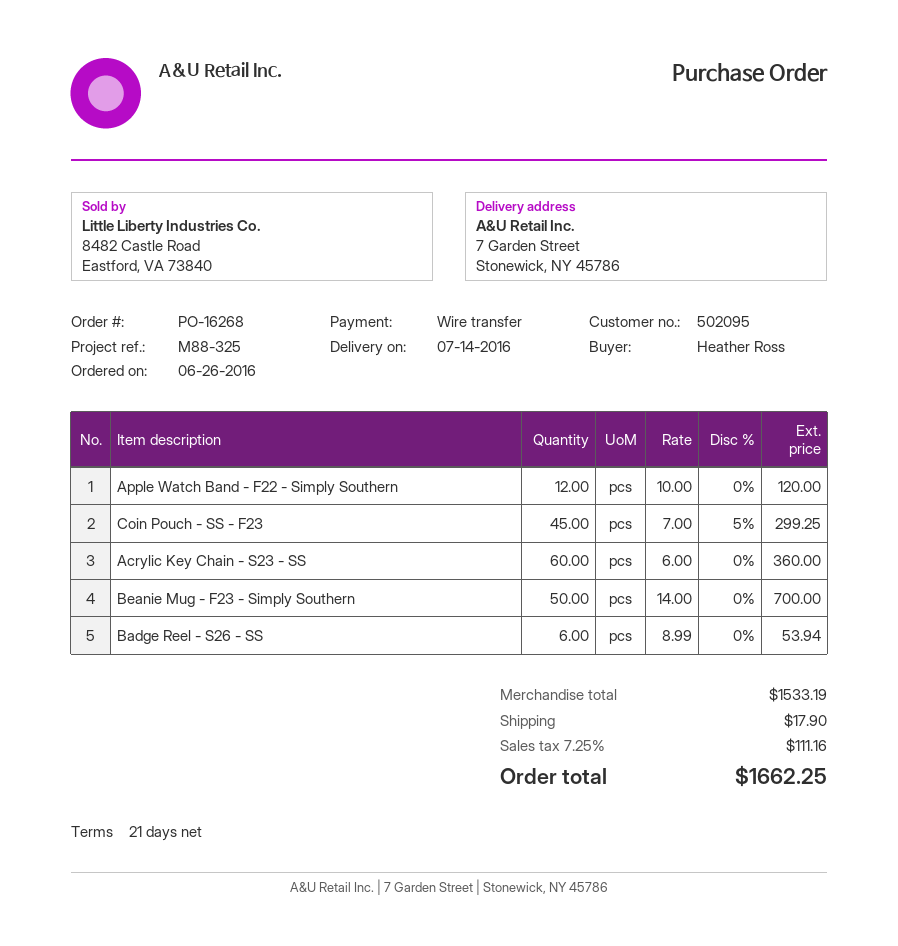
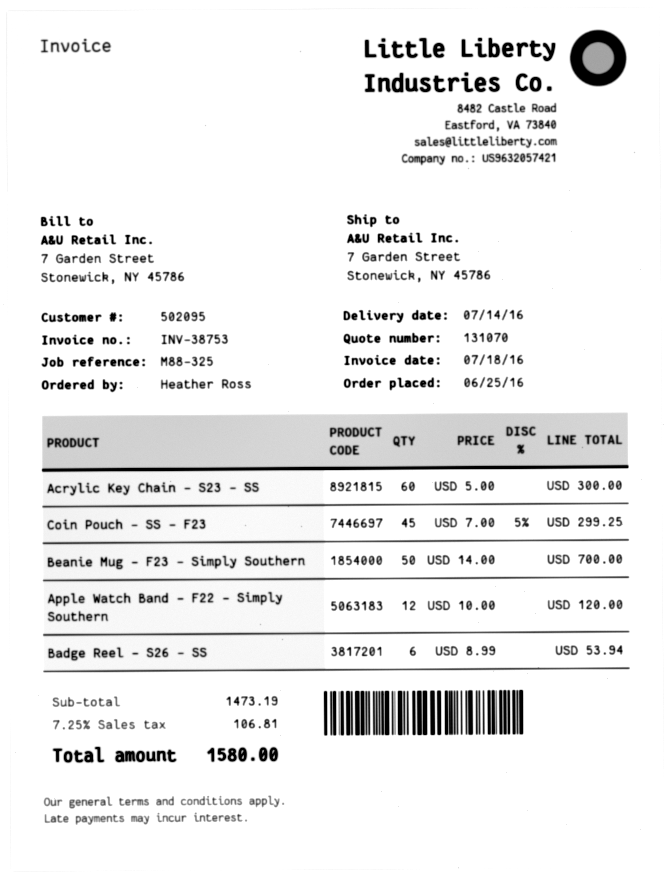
order date: 2016-06-26 -> 2016-06-25
Acrylic Key Chain - S23 - SS: 60 x 6.00 = 360.00 -> 60 x 5.00 = 300.00
subtotal: 1533.19 -> 1473.19
shipping: 17.90 -> none
tax: 7.25% = 111.16 -> 7.25% = 106.81
total: 1662.25 -> 1580.00

